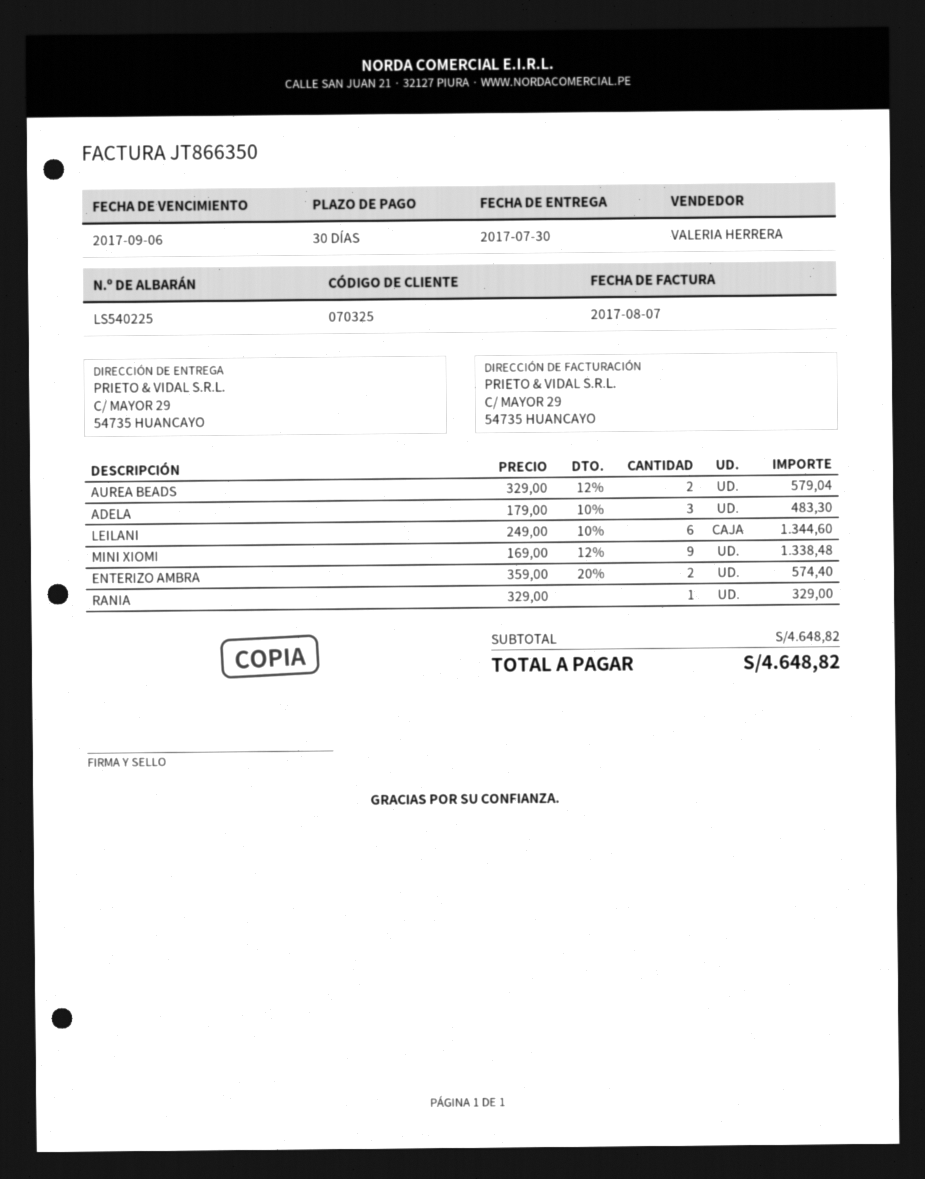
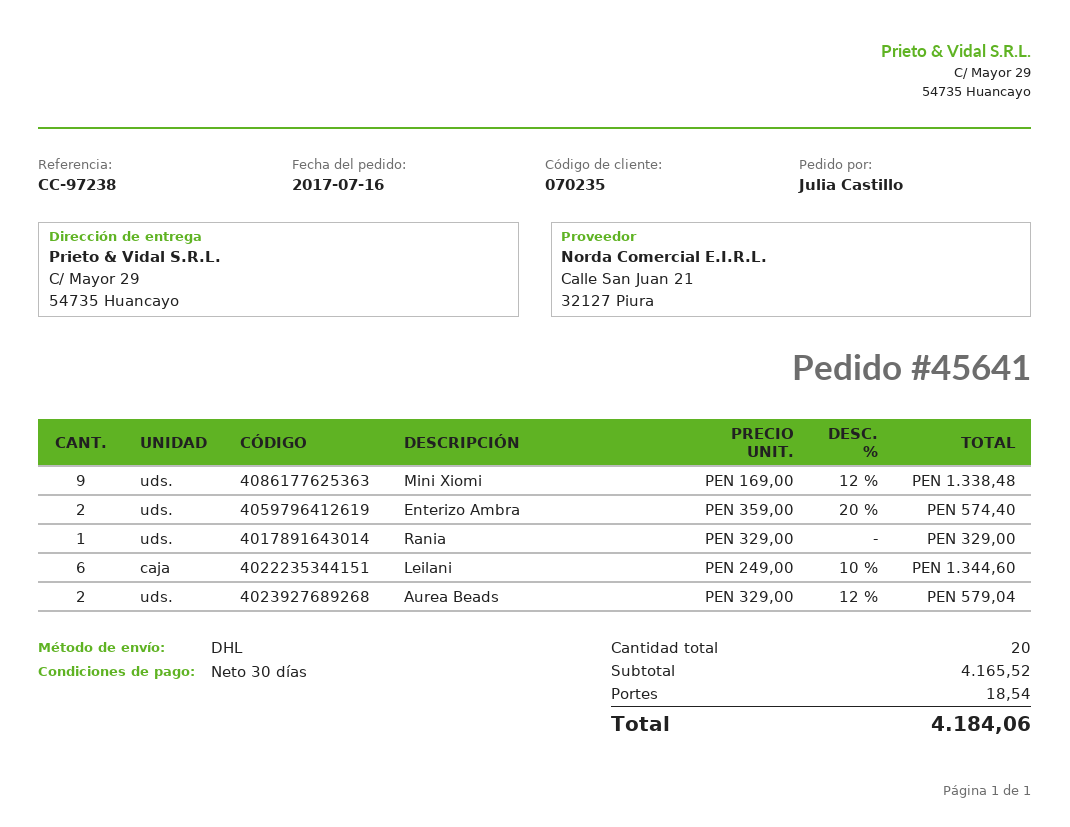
customer number: 070325 -> 070235
ADELA: 3 x 179.00 - 10% = 483.30 -> none
subtotal: 4648.82 -> 4165.52
shipping: none -> 18.54
total: 4648.82 -> 4184.06

